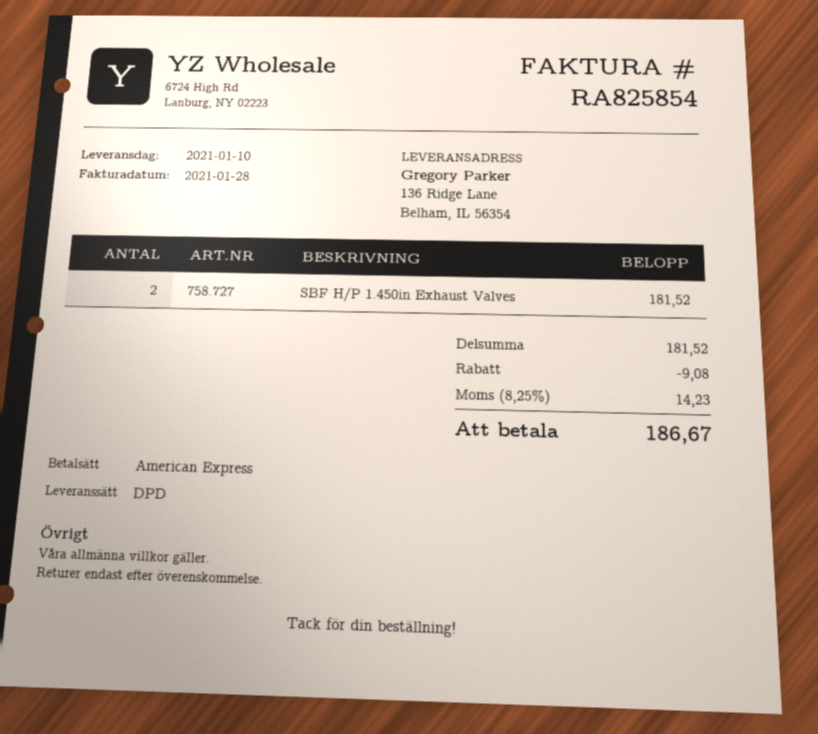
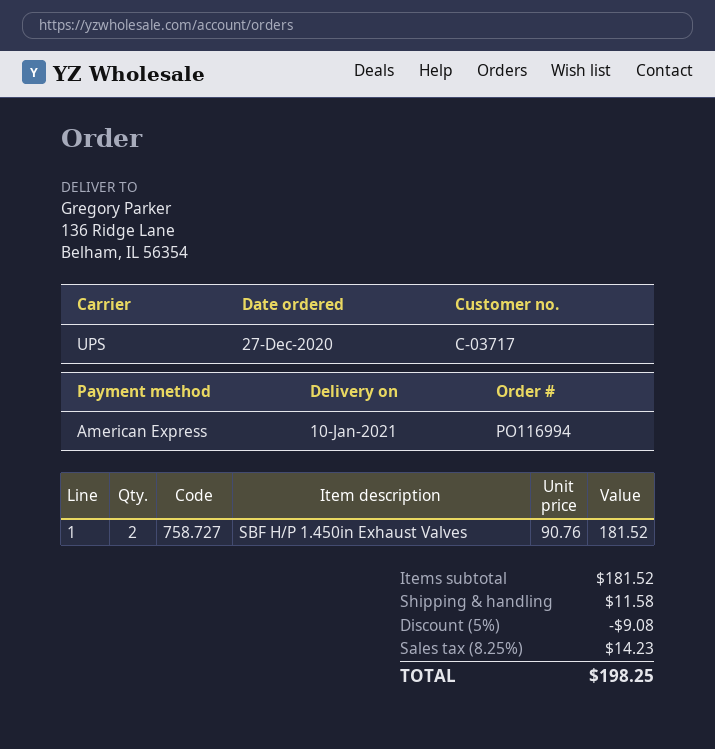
shipping method: DPD -> UPS
shipping: none -> 11.58
total: 186.67 -> 198.25

